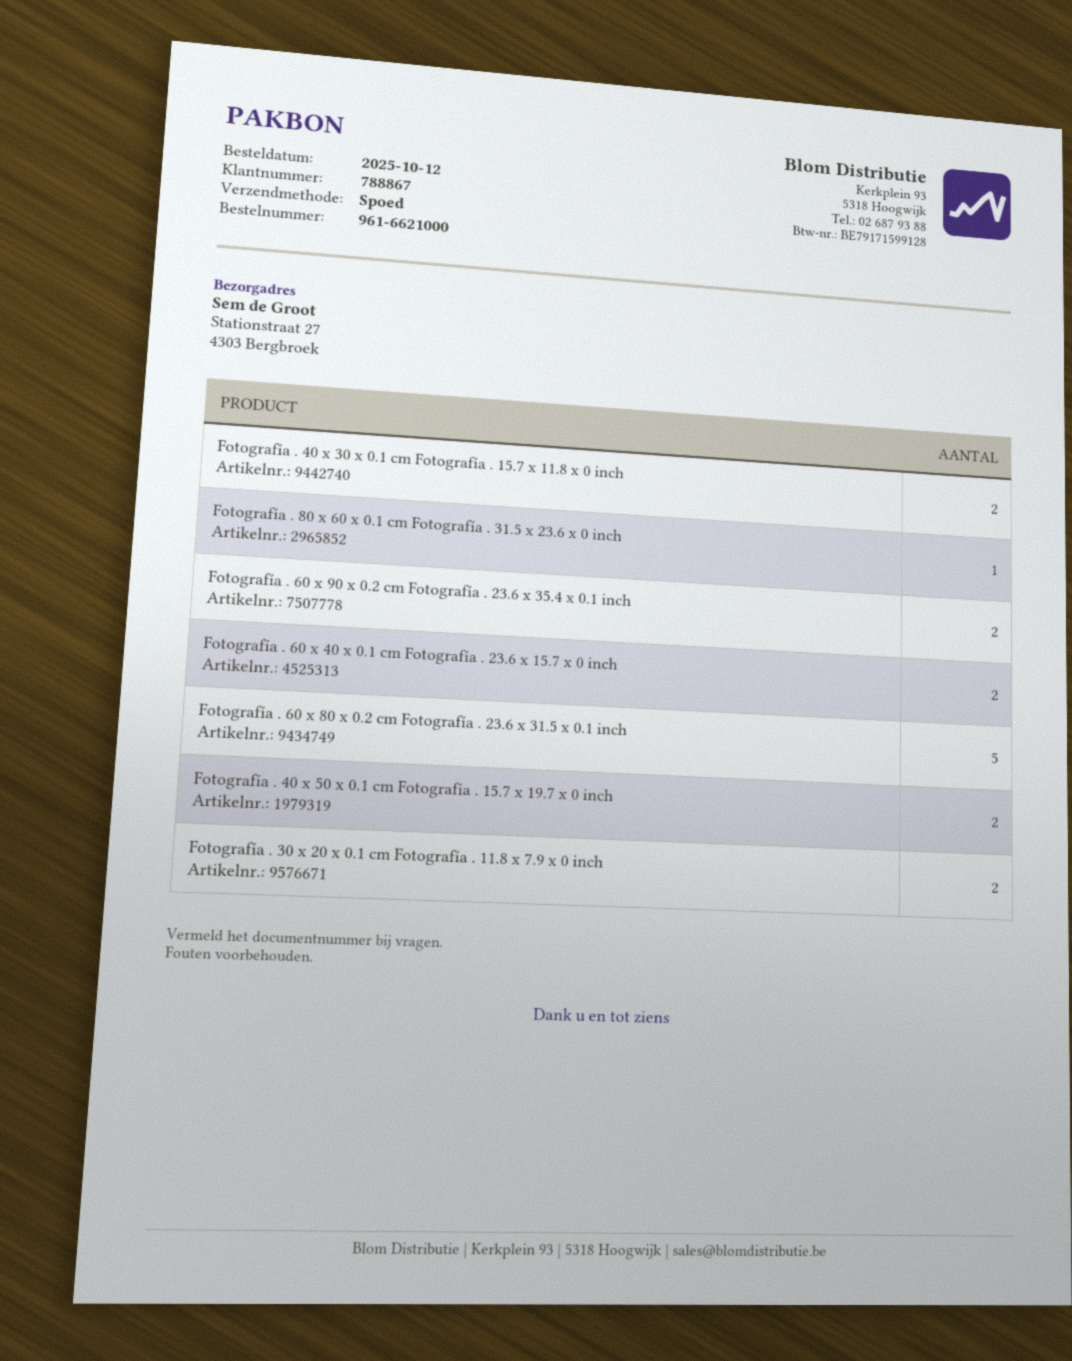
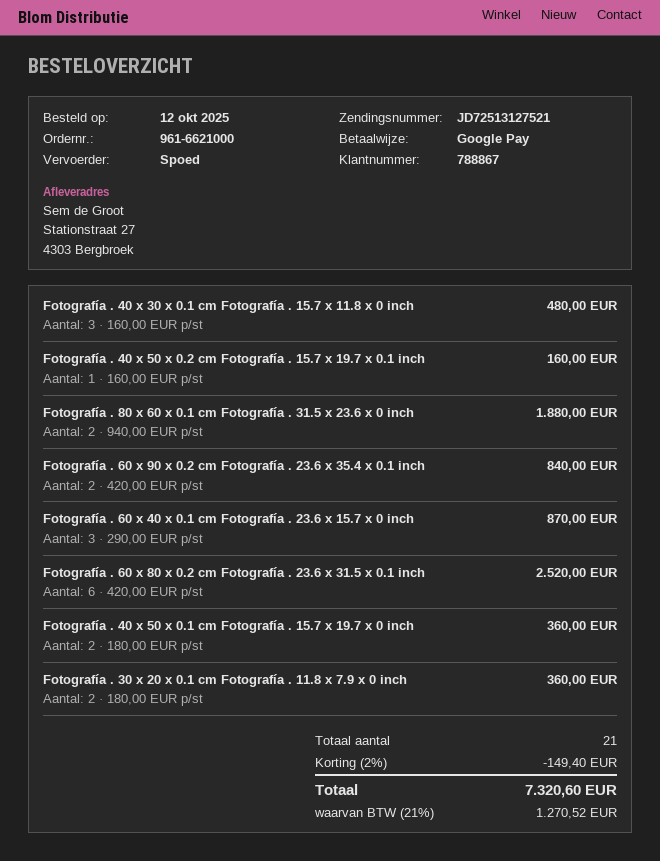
Fotografía . 40 x 30 x 0.1 cm Fotografía . 15.7 x 11.8 x 0 inch: 2 -> 3
Fotografía . 80 x 60 x 0.1 cm Fotografía . 31.5 x 23.6 x 0 inch: 1 -> 2
Fotografía . 60 x 40 x 0.1 cm Fotografía . 23.6 x 15.7 x 0 inch: 2 -> 3
Fotografía . 60 x 80 x 0.2 cm Fotografía . 23.6 x 31.5 x 0.1 inch: 5 -> 6
Fotografía . 40 x 50 x 0.2 cm Fotografía . 15.7 x 19.7 x 0.1 inch: none -> 1

